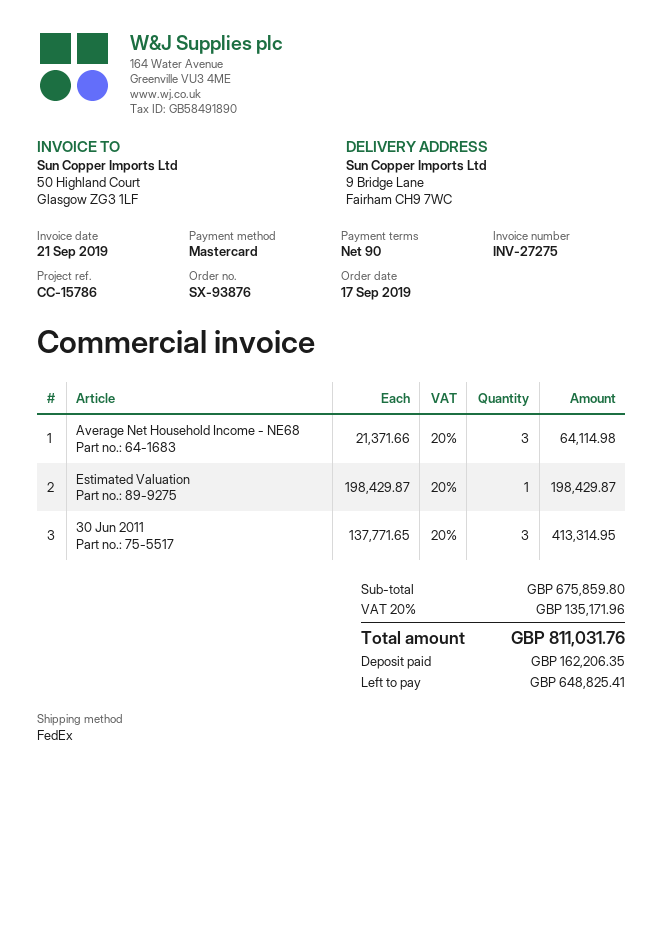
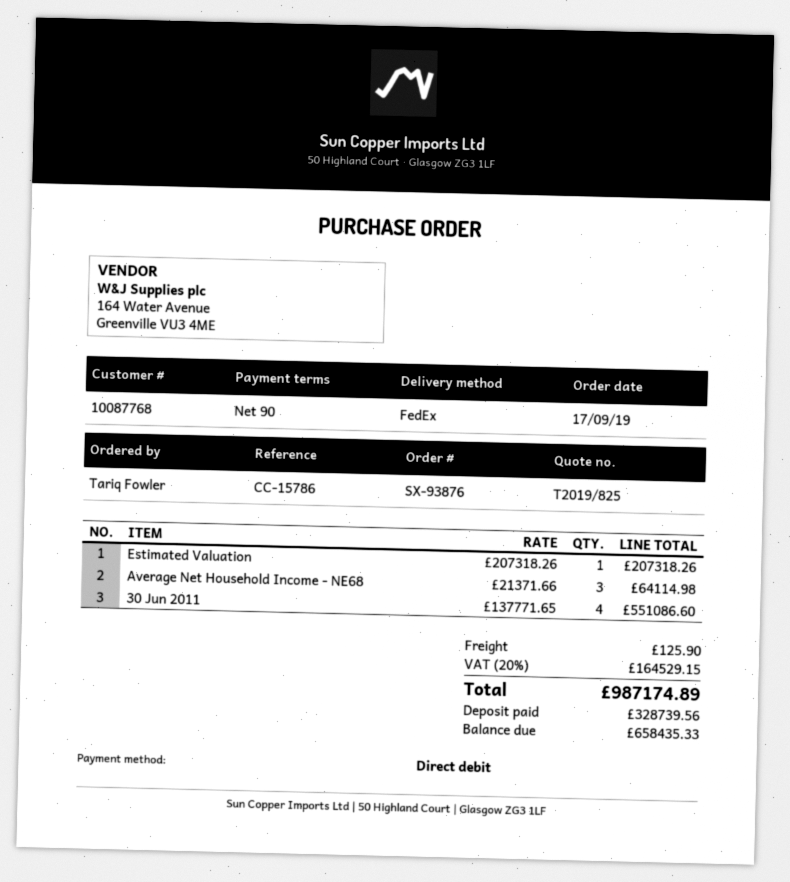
payment method: Mastercard -> direct debit
Estimated Valuation: 1 x 198429.87 = 198429.87 -> 1 x 207318.26 = 207318.26
30 Jun 2011: 3 x 137771.65 = 413314.95 -> 4 x 137771.65 = 551086.60
shipping: none -> 125.90
tax: 20% = 135171.96 -> 20% = 164529.15
total: 811031.76 -> 987174.89
deposit: 162206.35 -> 328739.56
balance: 648825.41 -> 658435.33

